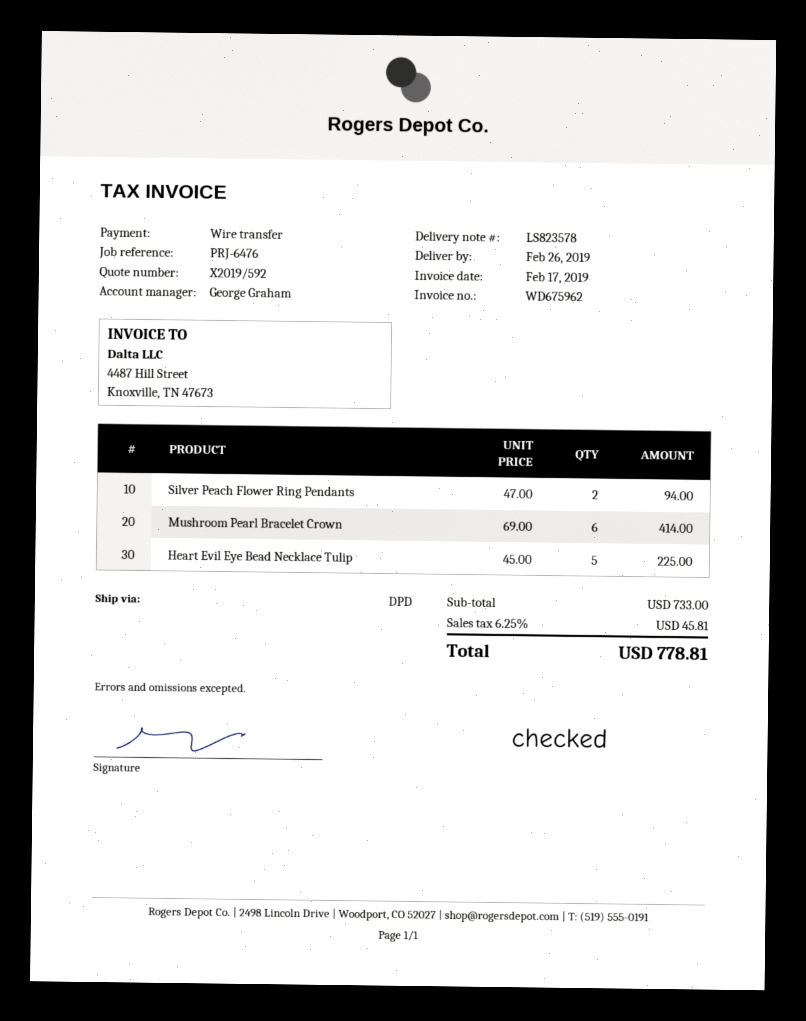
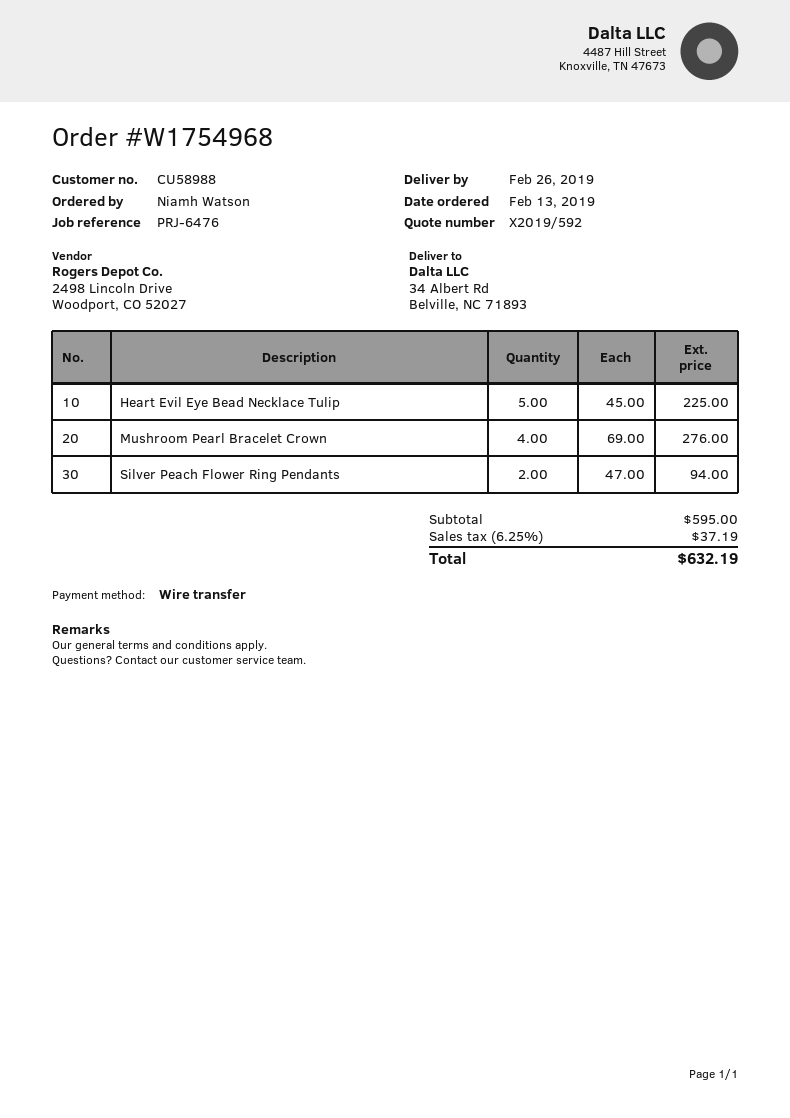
Mushroom Pearl Bracelet Crown: 6 x 69.00 = 414.00 -> 4 x 69.00 = 276.00
subtotal: 733.00 -> 595.00
tax: 6.25% = 45.81 -> 6.25% = 37.19
total: 778.81 -> 632.19

